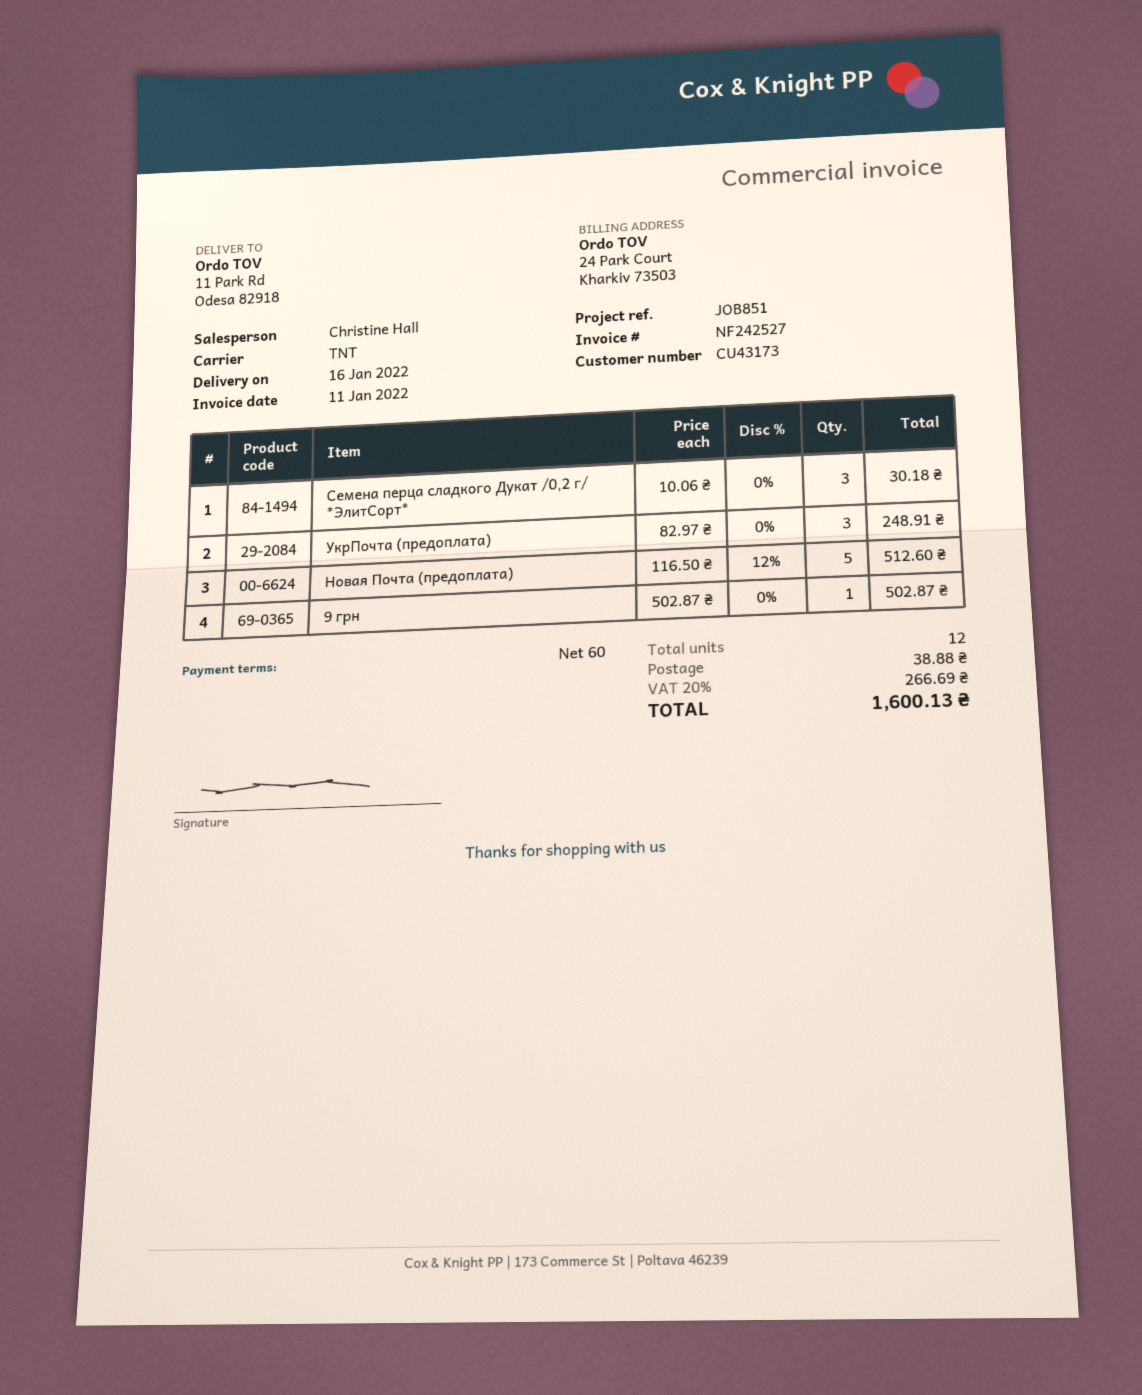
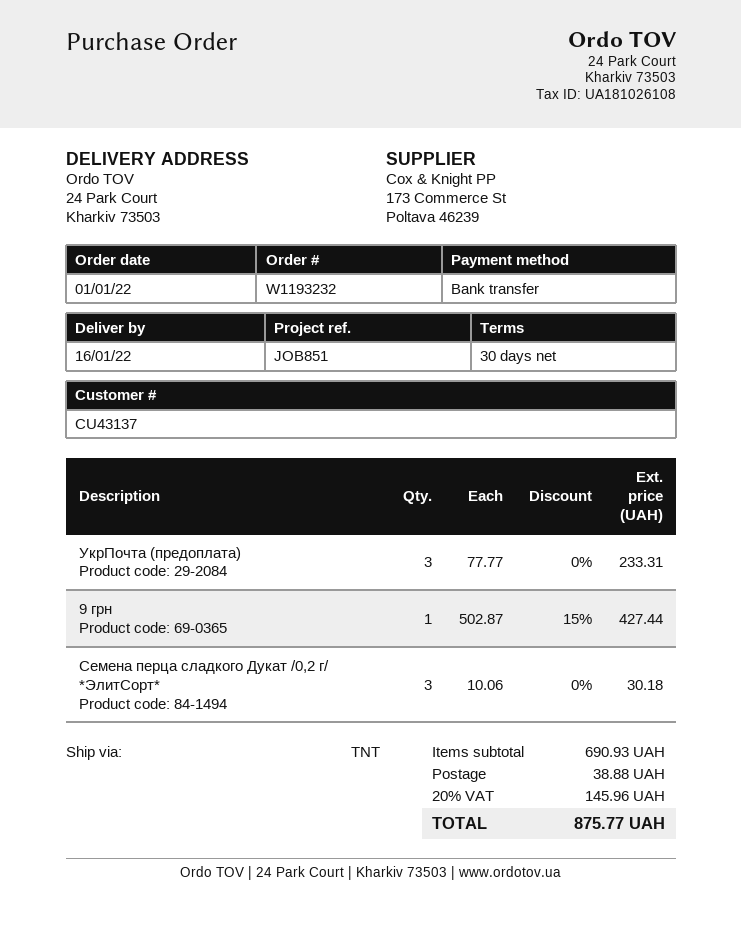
payment terms: 60 days -> 30 days
customer number: CU43173 -> CU43137
ship to: 11 Park Rd, Odesa 82918 -> 24 Park Court, Kharkiv 73503
УкрПочта (предоплата): 3 x 82.97 = 248.91 -> 3 x 77.77 = 233.31
Новая Почта (предоплата): 5 x 116.50 - 12% = 512.60 -> none
9 грн: 1 x 502.87 = 502.87 -> 1 x 502.87 - 15% = 427.44
tax: 20% = 266.69 -> 20% = 145.96
total: 1600.13 -> 875.77

